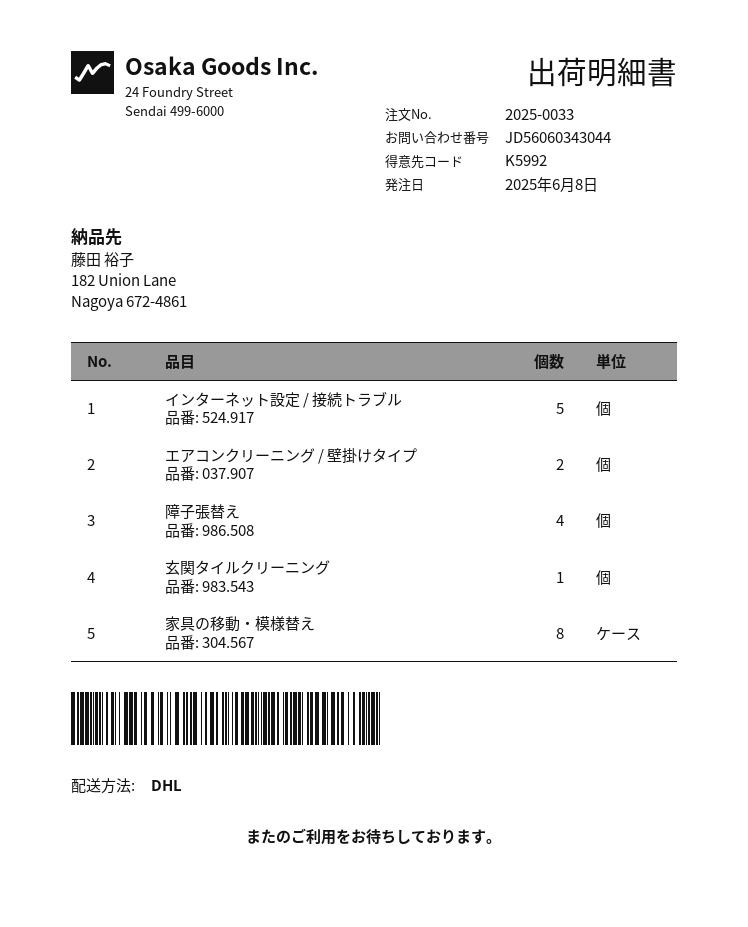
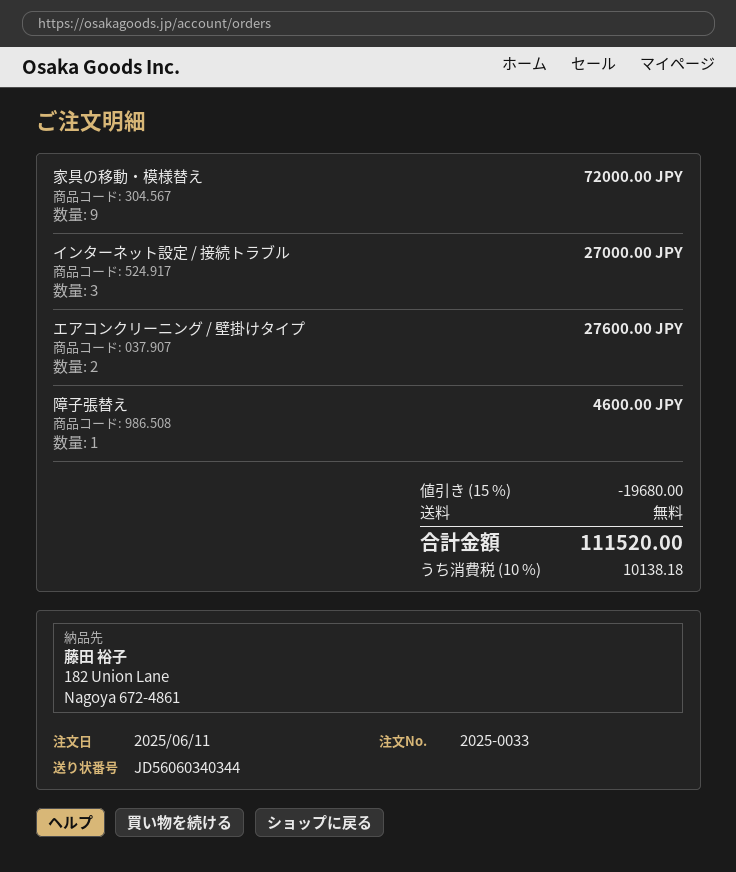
order date: 2025-06-08 -> 2025-06-11
tracking number: JD56060343044 -> JD56060340344
インターネット設定 / 接続トラブル: 5 -> 3
障子張替え: 4 -> 1
玄関タイルクリーニング: 1 -> none
家具の移動・模様替え: 8 -> 9

